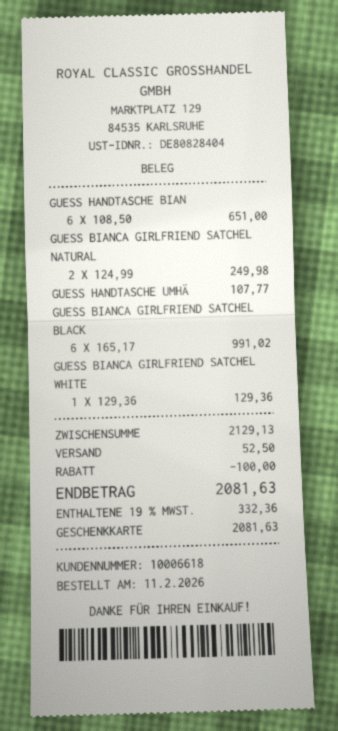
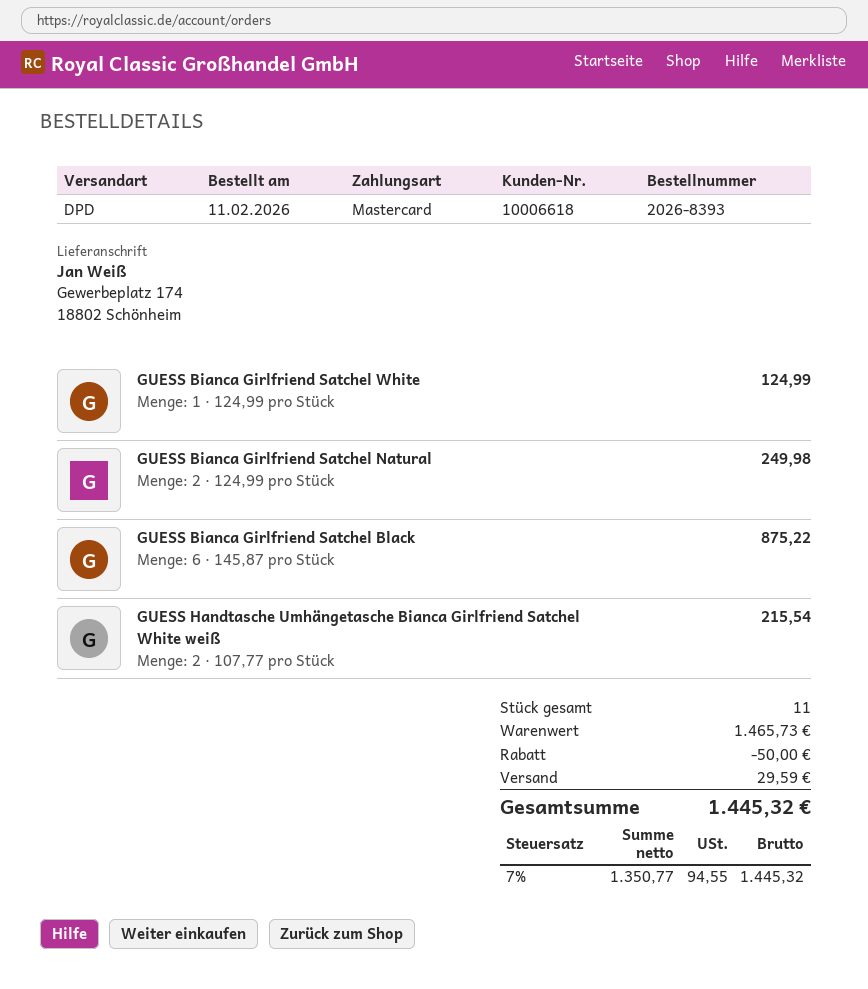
payment method: gift card -> Mastercard
GUESS HANDTASCHE BIAN: 6 x 108.50 = 651.00 -> none
GUESS HANDTASCHE UMHÄ: 1 x 107.77 = 107.77 -> 2 x 107.77 = 215.54
GUESS BIANCA GIRLFRIEND SATCHEL BLACK: 6 x 165.17 = 991.02 -> 6 x 145.87 = 875.22
GUESS BIANCA GIRLFRIEND SATCHEL WHITE: 1 x 129.36 = 129.36 -> 1 x 124.99 = 124.99
subtotal: 2129.13 -> 1465.73
discount: 100.00 -> 50.00
shipping: 52.50 -> 29.59
tax: 19% = 332.36 -> 7% = 94.55
total: 2081.63 -> 1445.32

